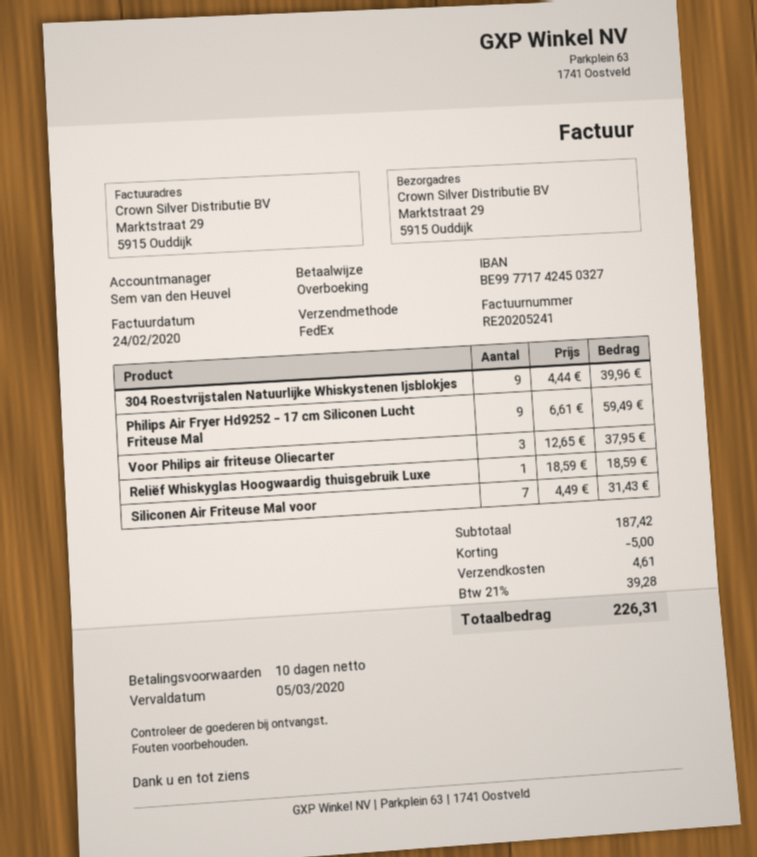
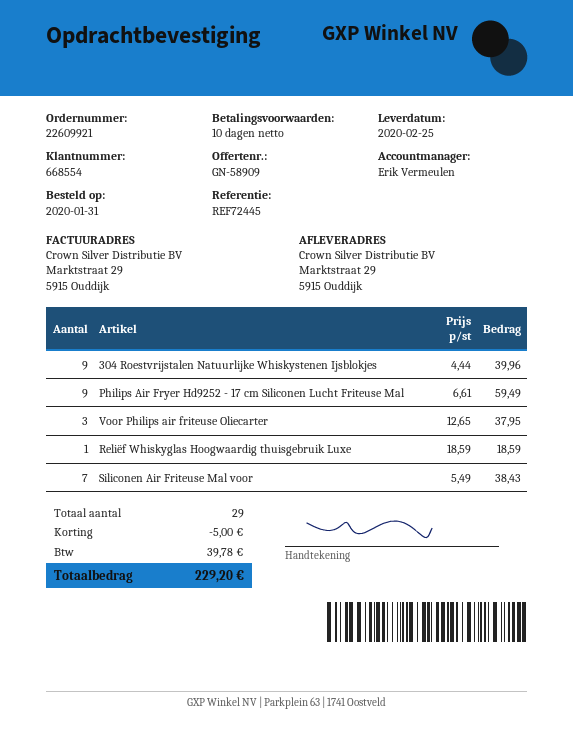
sales rep: Sem van den Heuvel -> Erik Vermeulen
Siliconen Air Friteuse Mal voor: 7 x 4.49 = 31.43 -> 7 x 5.49 = 38.43
shipping: 4.61 -> none
tax: 39.28 -> 39.78
total: 226.31 -> 229.20

